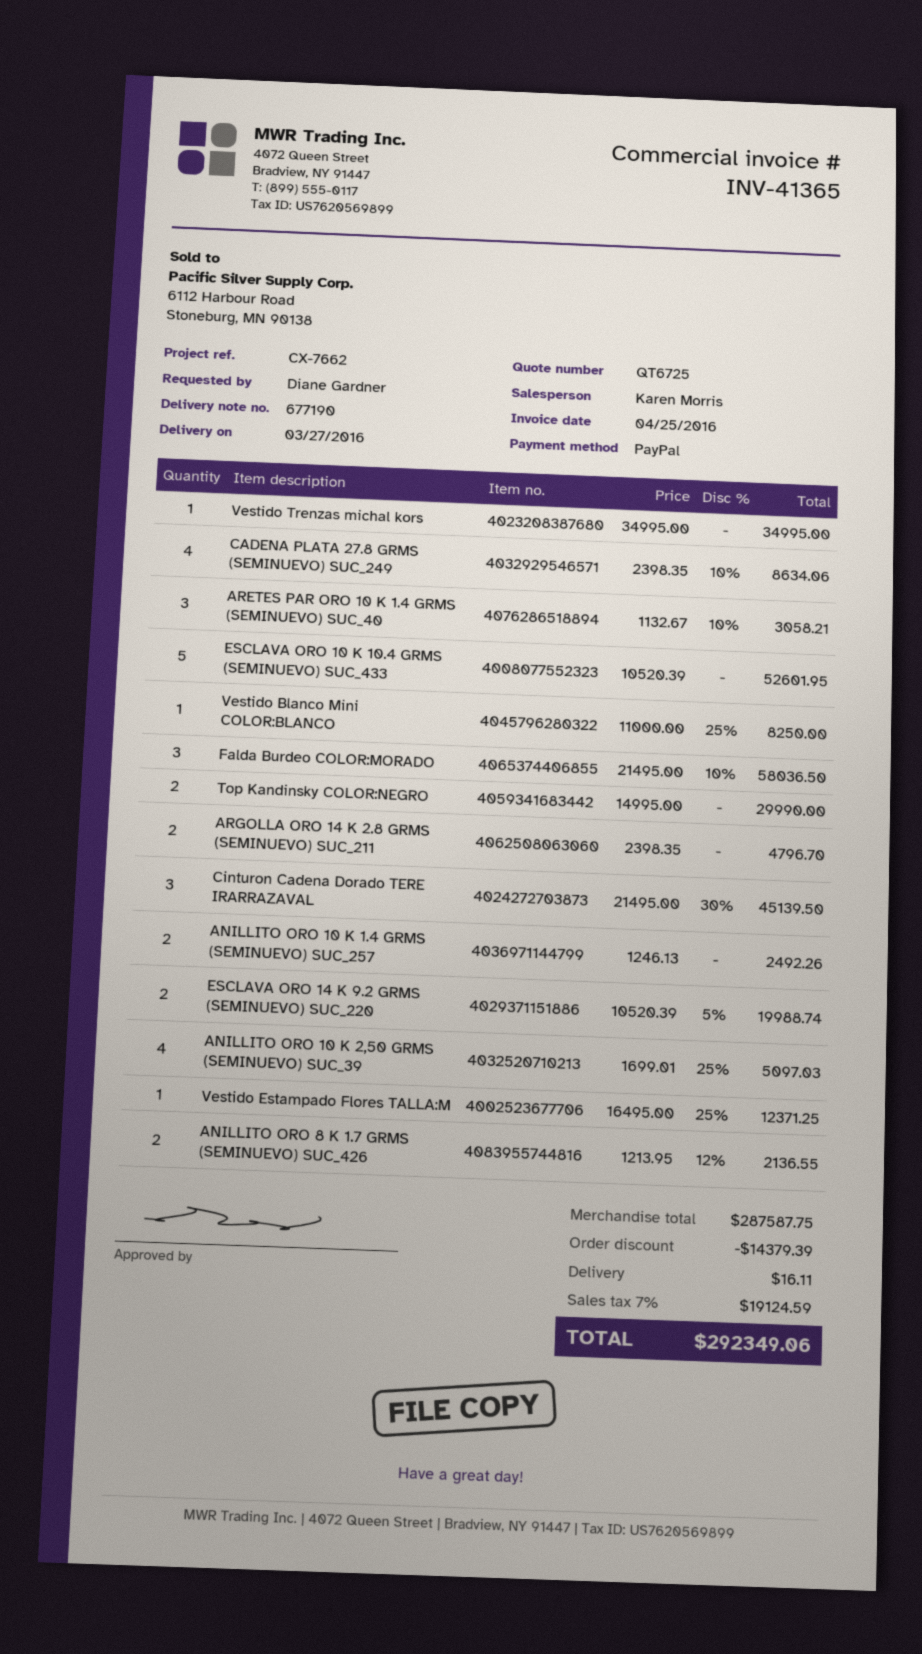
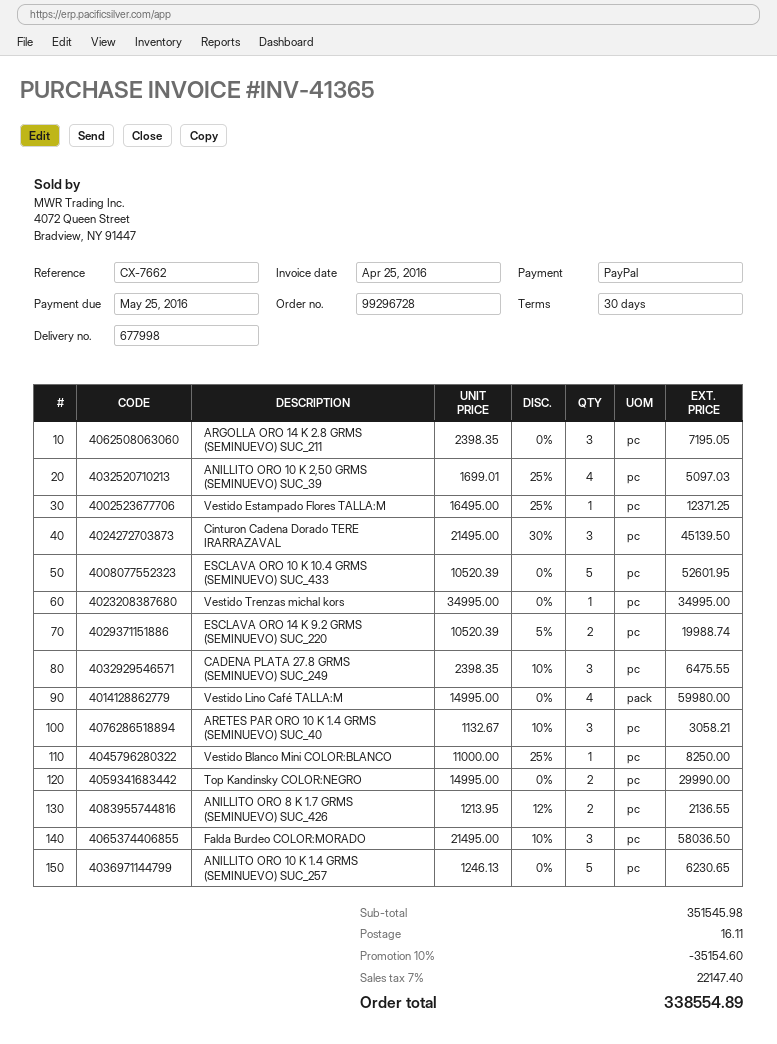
delivery note number: 677190 -> 677998
CADENA PLATA 27.8 GRMS (SEMINUEVO) SUC_249: 4 x 2398.35 - 10% = 8634.06 -> 3 x 2398.35 - 10% = 6475.55
ARGOLLA ORO 14 K 2.8 GRMS (SEMINUEVO) SUC_211: 2 x 2398.35 = 4796.70 -> 3 x 2398.35 = 7195.05
ANILLITO ORO 10 K 1.4 GRMS (SEMINUEVO) SUC_257: 2 x 1246.13 = 2492.26 -> 5 x 1246.13 = 6230.65
Vestido Lino Café TALLA:M: none -> 4 x 14995.00 = 59980.00
subtotal: 287587.75 -> 351545.98
discount: 14379.39 -> 35154.60
tax: 7% = 19124.59 -> 7% = 22147.40
total: 292349.06 -> 338554.89

